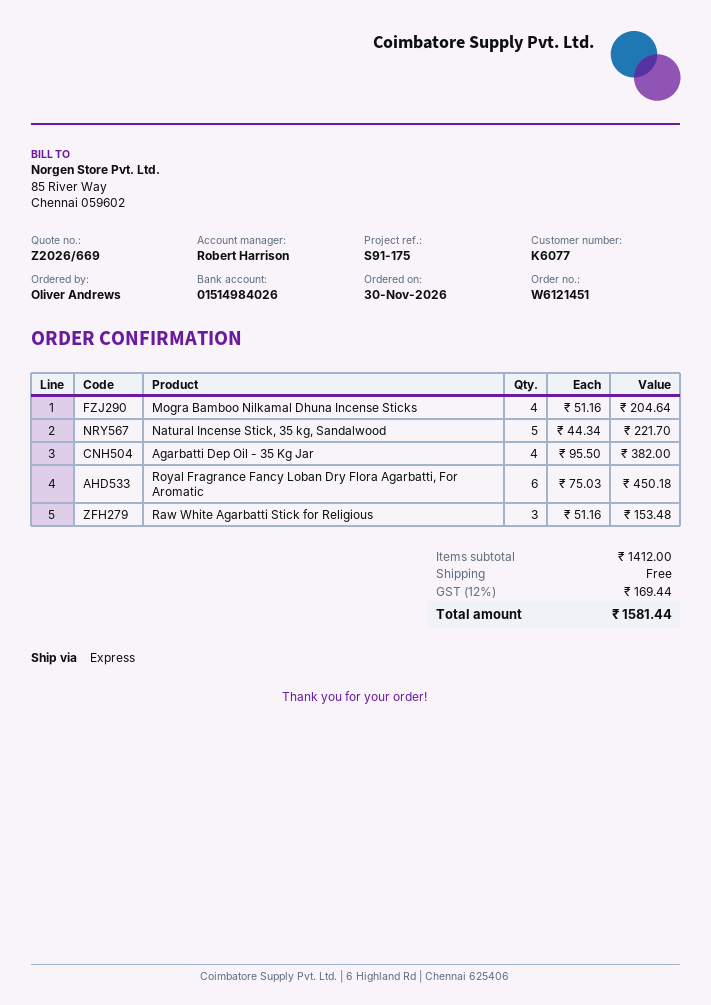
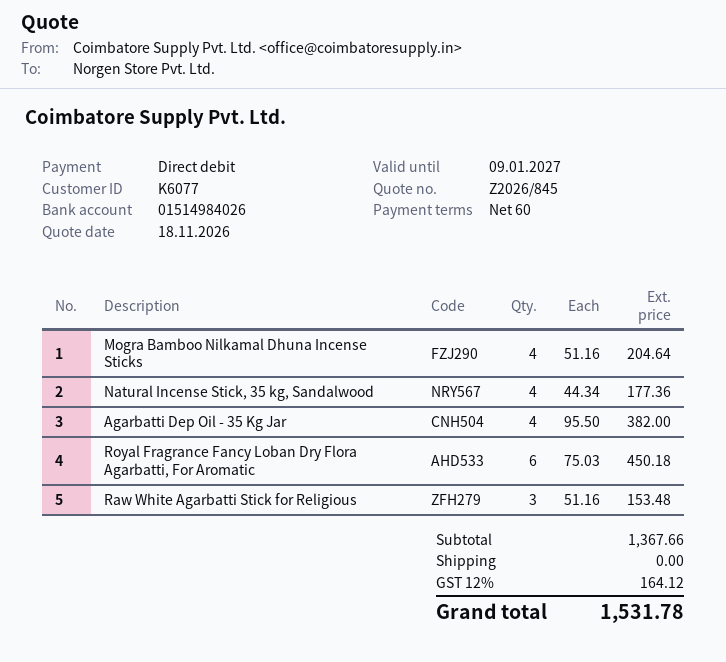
quote number: Z2026/669 -> Z2026/845
Natural Incense Stick, 35 kg, Sandalwood: 5 x 44.34 = 221.70 -> 4 x 44.34 = 177.36
subtotal: 1412.00 -> 1367.66
tax: 12% = 169.44 -> 12% = 164.12
total: 1581.44 -> 1531.78

